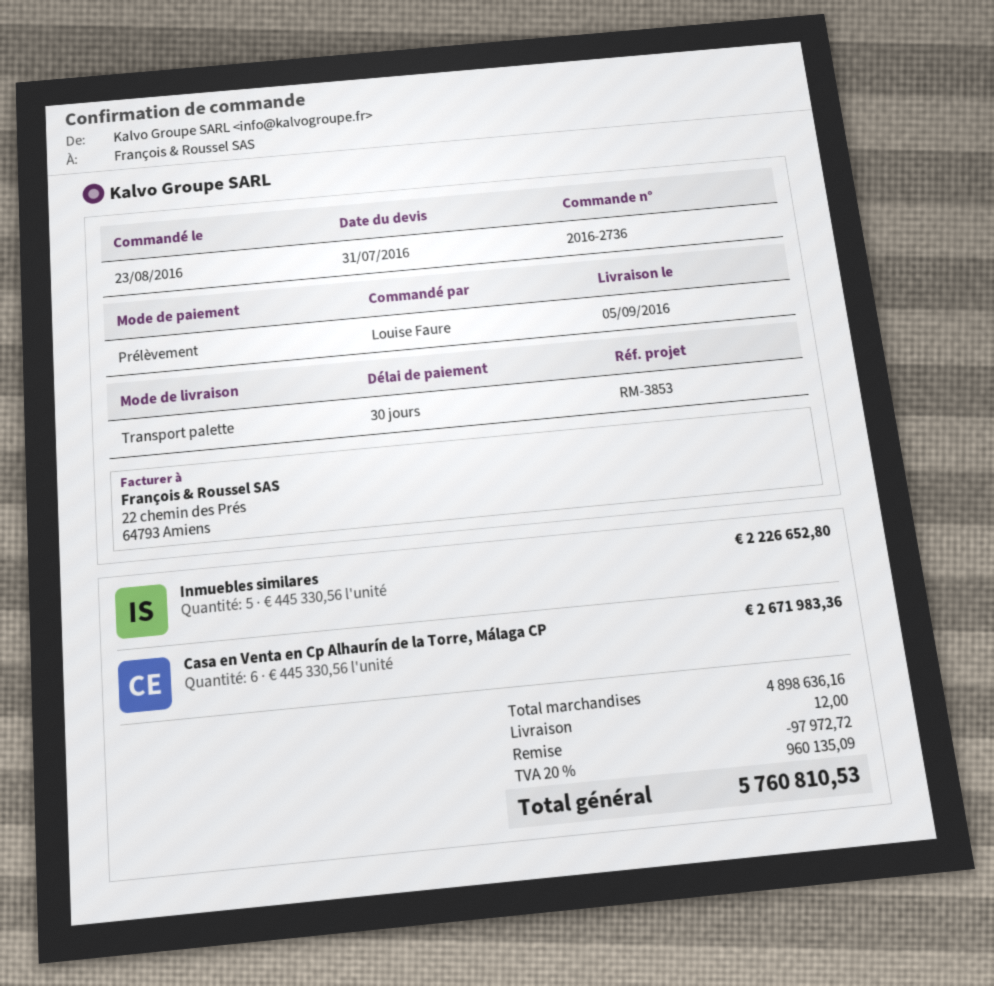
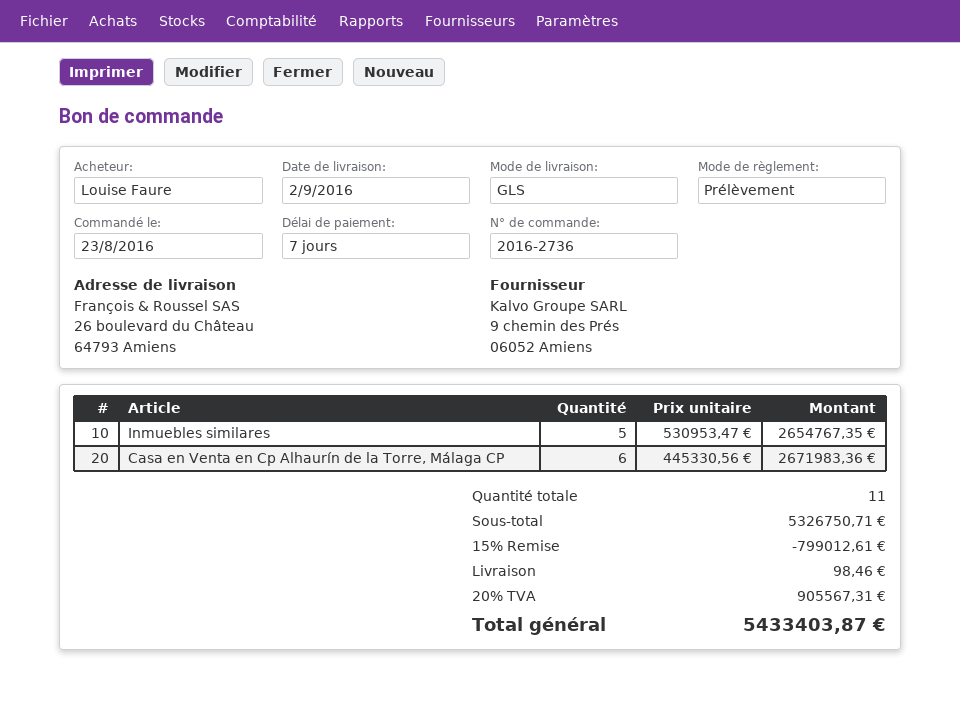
delivery date: 2016-09-05 -> 2016-09-02
payment terms: 30 days -> 7 days
shipping method: pallet freight -> GLS
Inmuebles similares: 5 x 445330.56 = 2226652.80 -> 5 x 530953.47 = 2654767.35
subtotal: 4898636.16 -> 5326750.71
discount: 97972.72 -> 799012.61
shipping: 12.00 -> 98.46
tax: 20% = 960135.09 -> 20% = 905567.31
total: 5760810.53 -> 5433403.87

